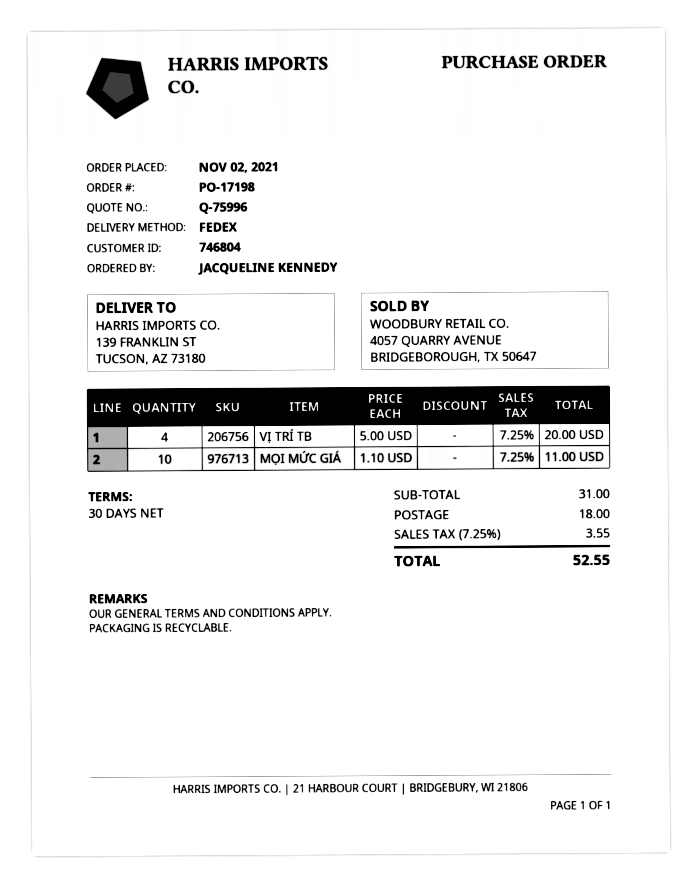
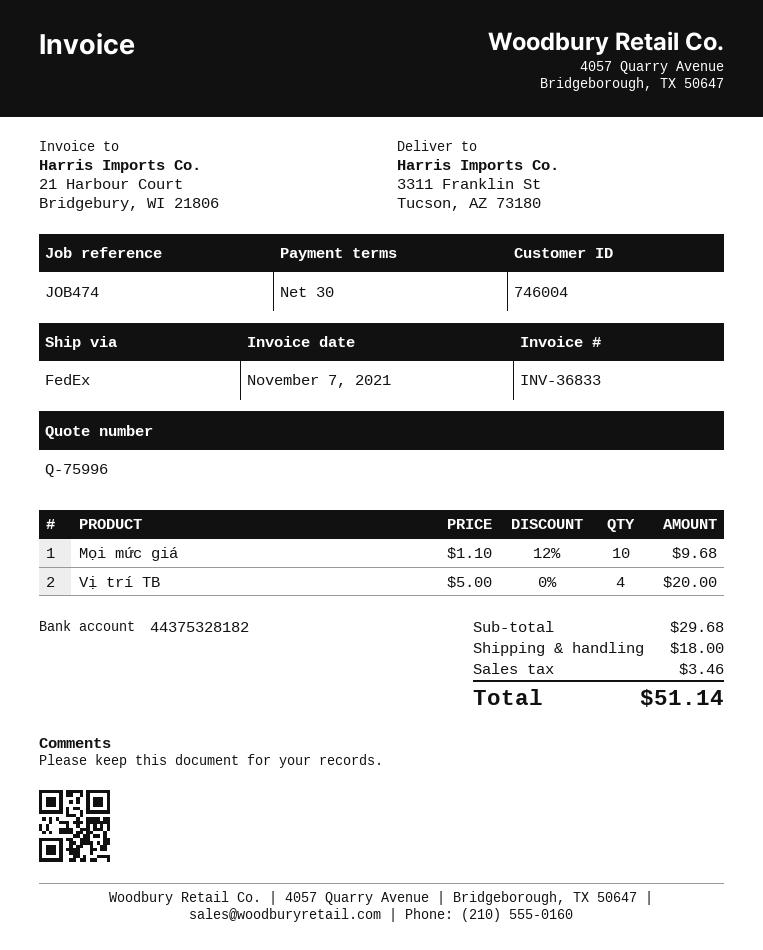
customer number: 746804 -> 746004
ship to: 139 FRANKLIN ST, TUCSON, AZ 73180 -> 3311 Franklin St, Tucson, AZ 73180
MỌI MỨC GIÁ: 10 x 1.10 = 11.00 -> 10 x 1.10 - 12% = 9.68
subtotal: 31.00 -> 29.68
tax: 3.55 -> 3.46
total: 52.55 -> 51.14

